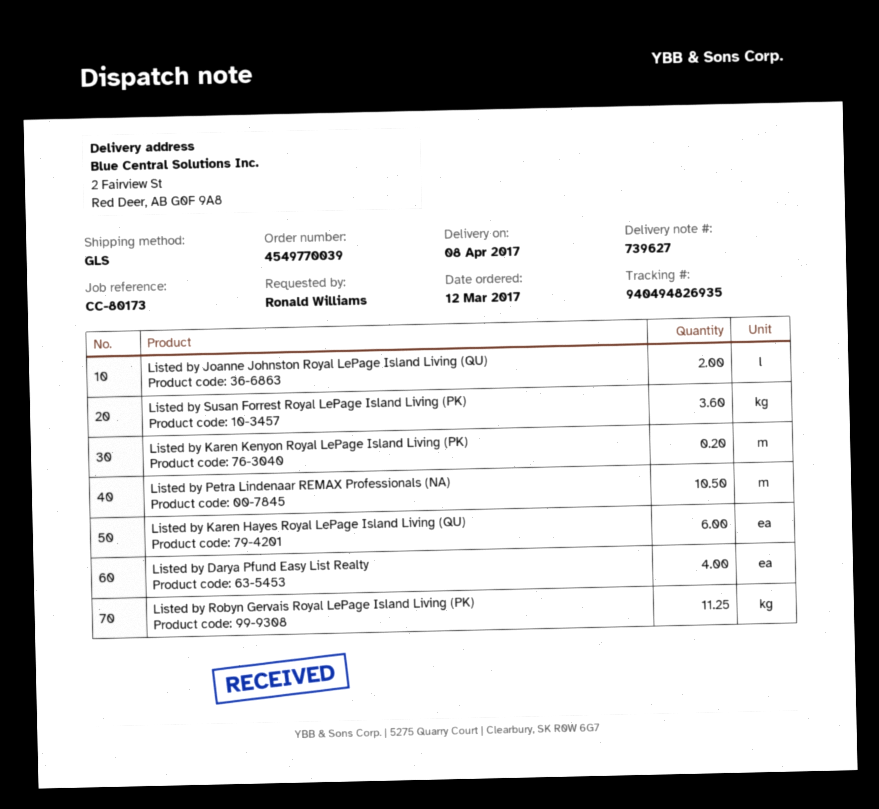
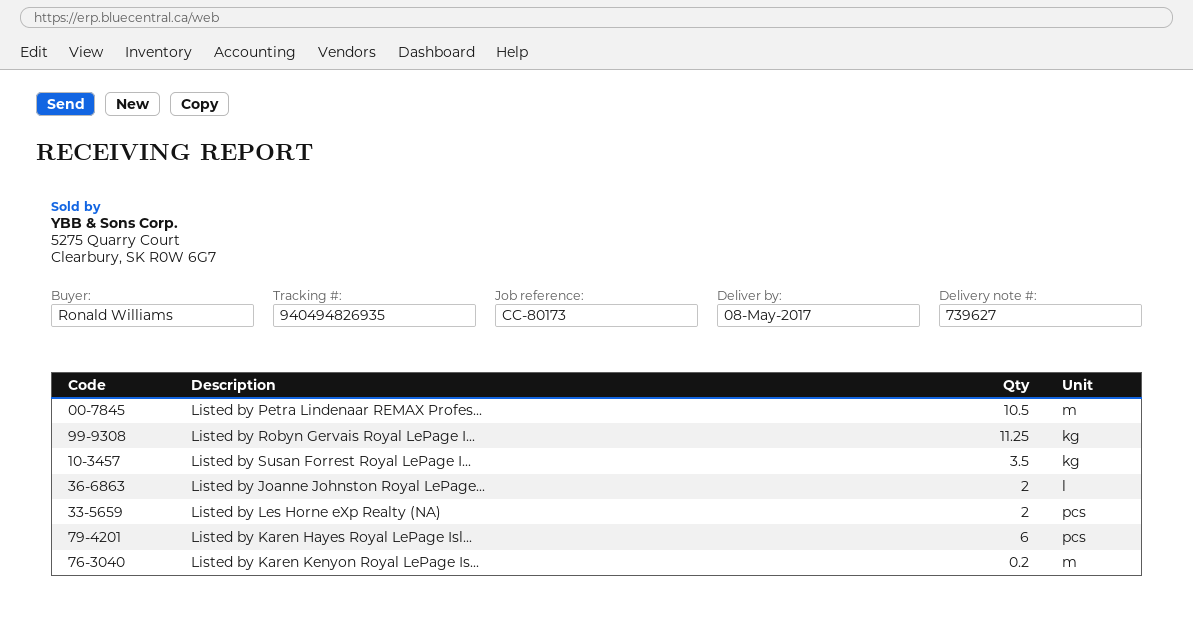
delivery date: 2017-04-08 -> 2017-05-08
Listed by Susan Forrest Royal LePage Island Living (PK): 3.6 -> 3.5
Listed by Darya Pfund Easy List Realty: 4 -> none
Listed by Les Horne eXp Realty (NA): none -> 2

